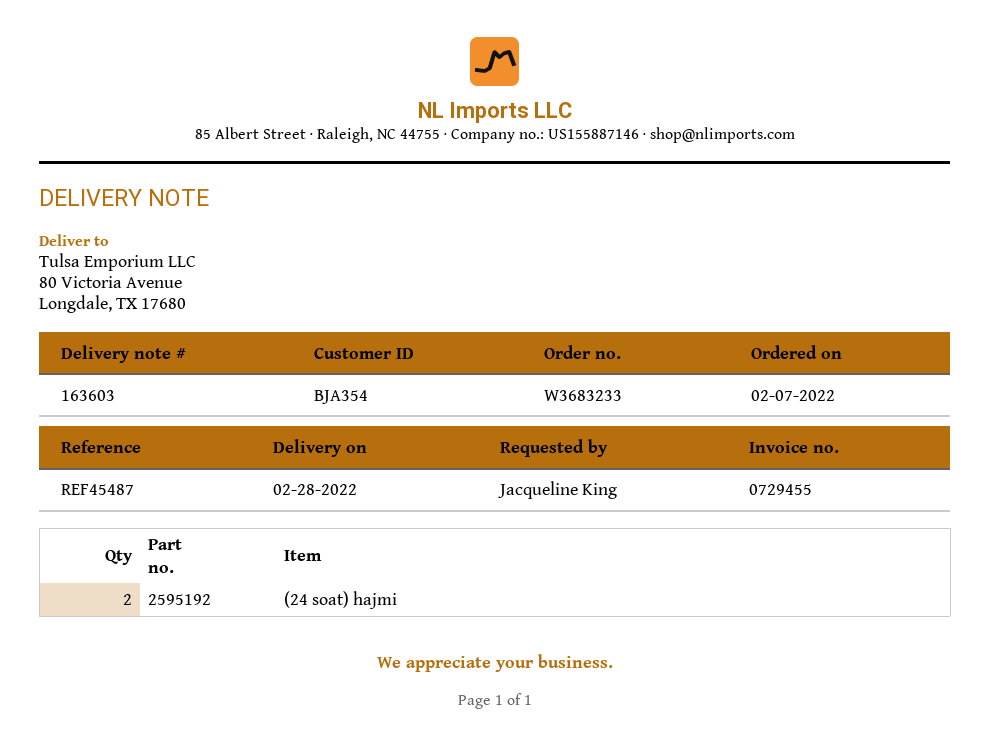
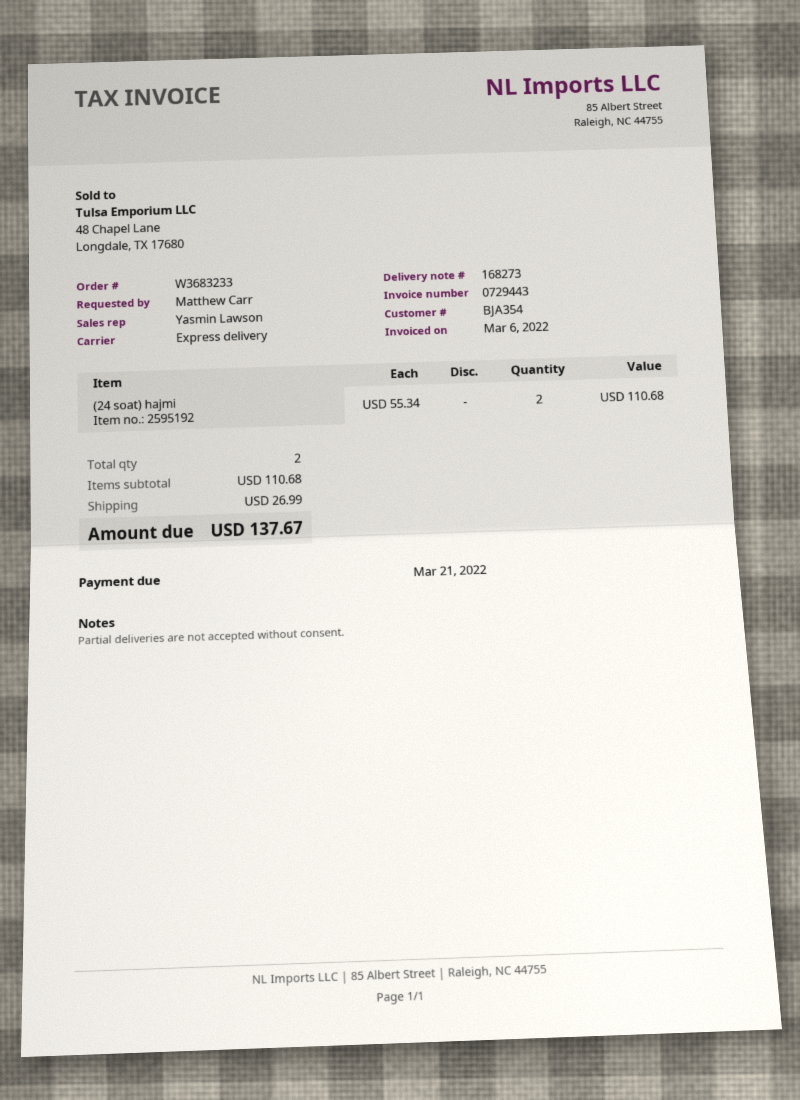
delivery note number: 163603 -> 168273
invoice number: 0729455 -> 0729443
ordered by: Jacqueline King -> Matthew Carr

